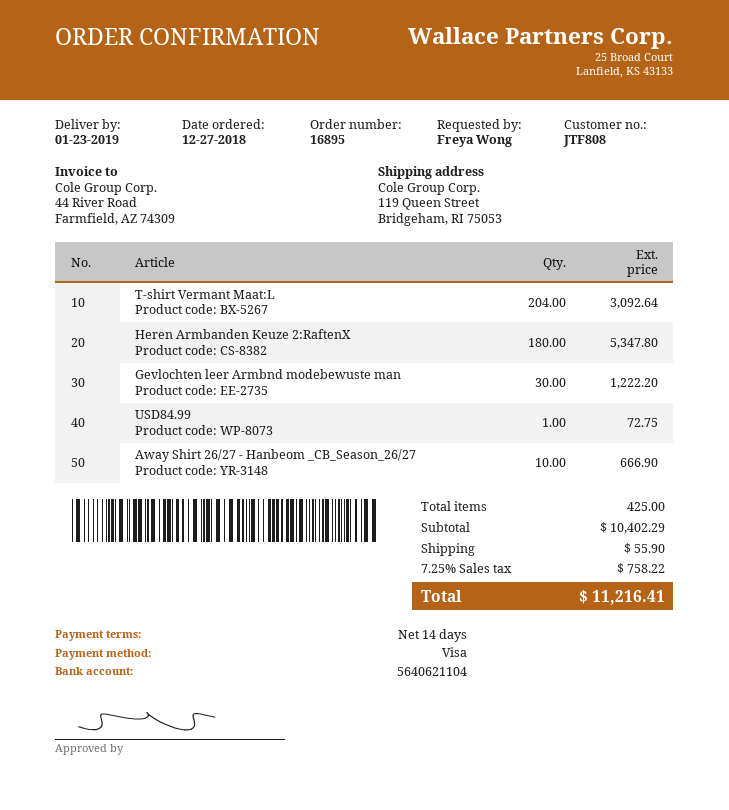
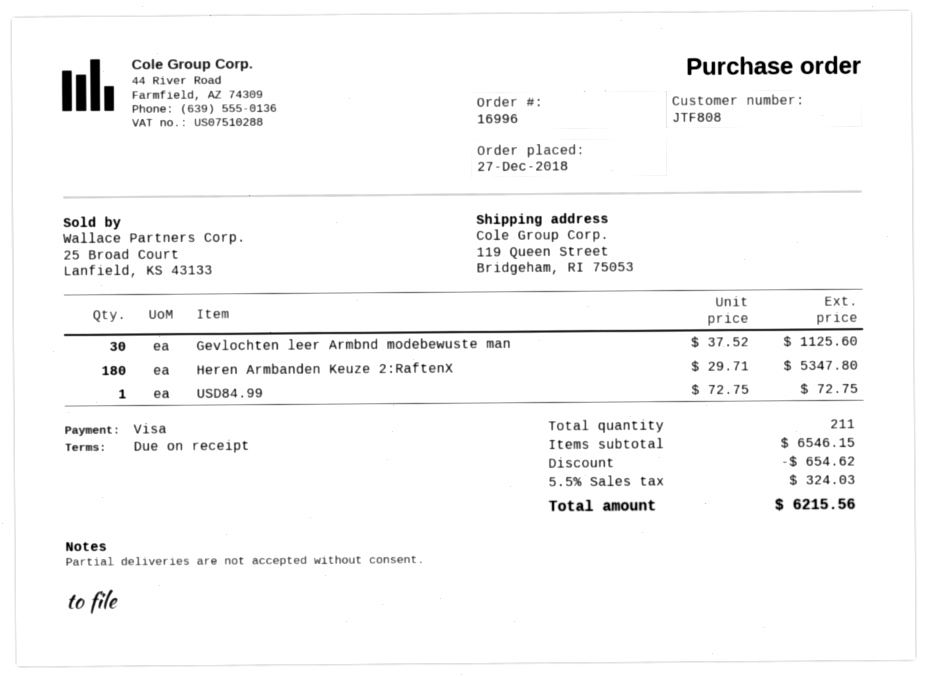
order number: 16895 -> 16996
payment terms: 14 days -> on receipt
T-shirt Vermant Maat:L: 204 for 3092.64 -> none
Gevlochten leer Armbnd modebewuste man: 30 for 1222.20 -> 30 for 1125.60
Away Shirt 26/27 - Hanbeom _CB_Season_26/27: 10 for 666.90 -> none
total quantity: 425 -> 211
subtotal: 10402.29 -> 6546.15
discount: none -> 654.62
shipping: 55.90 -> none
tax: 7.25% = 758.22 -> 5.5% = 324.03
total: 11216.41 -> 6215.56

